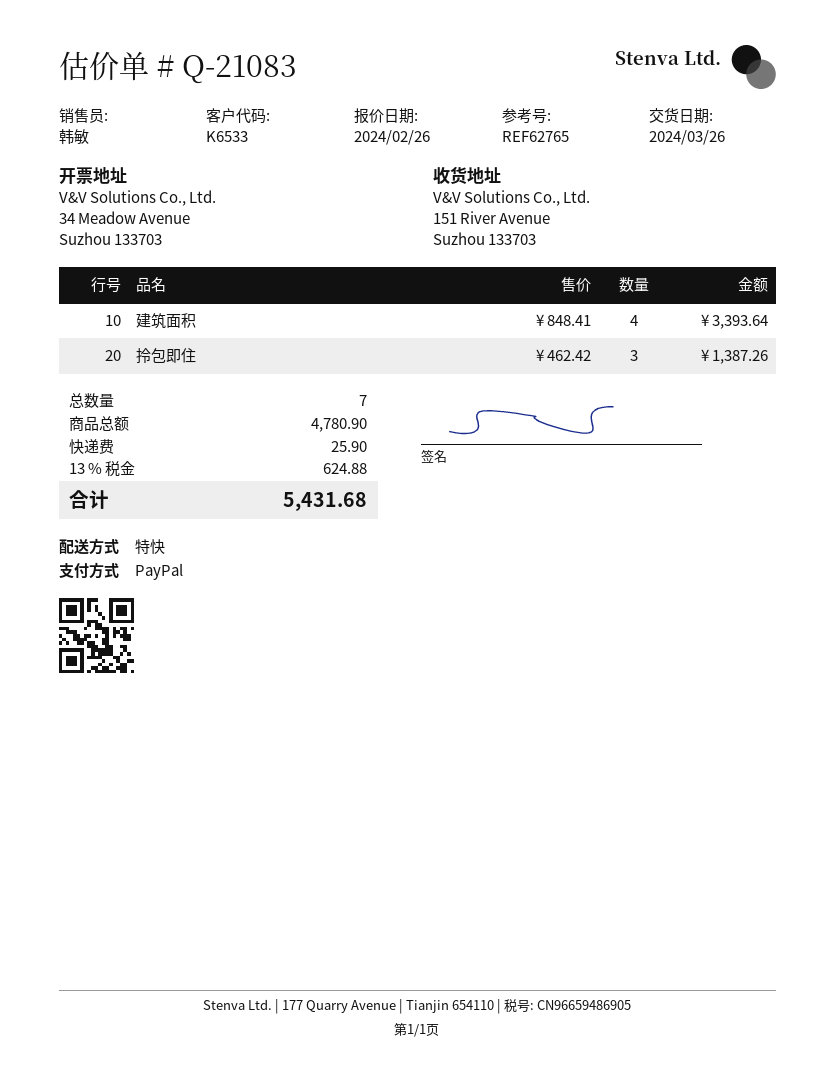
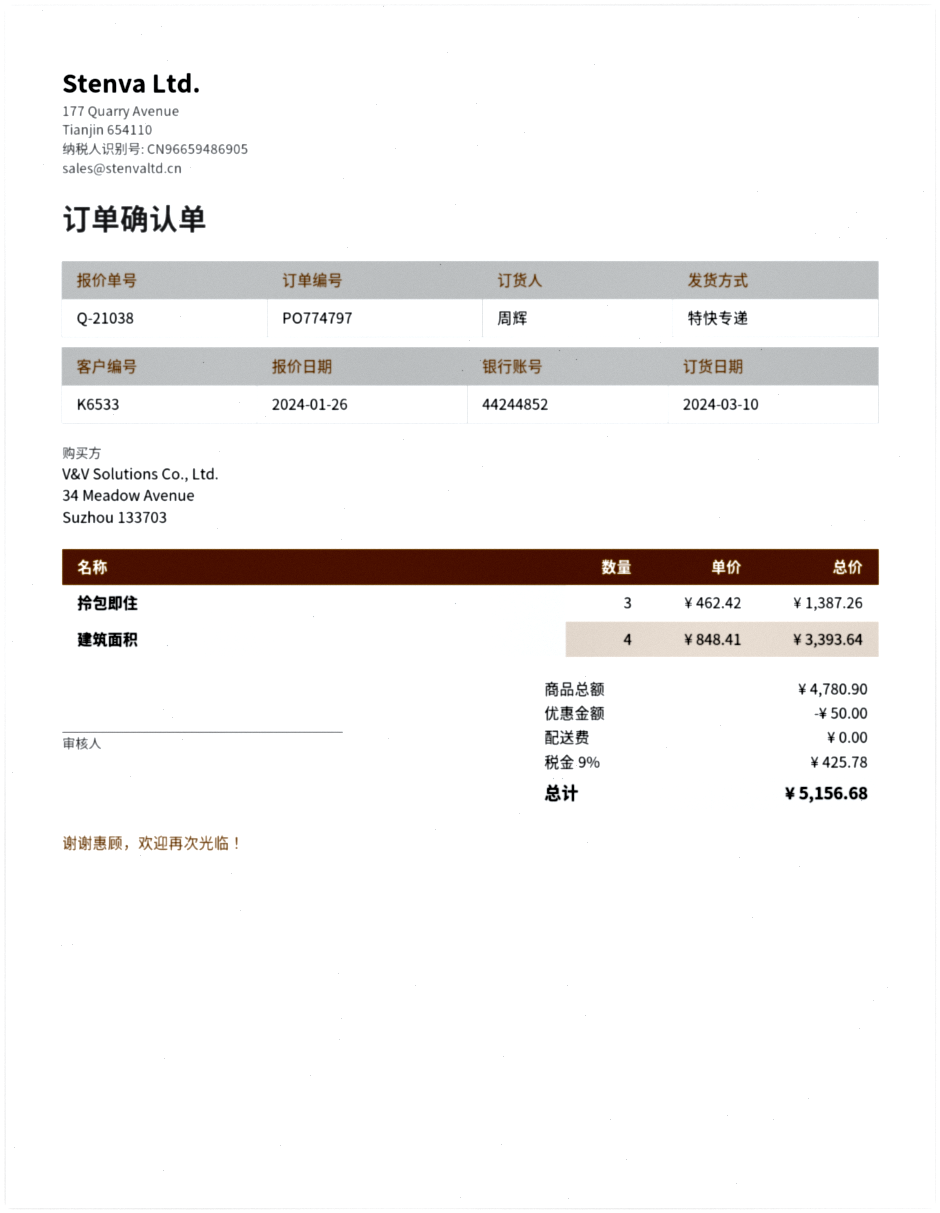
quote number: Q-21083 -> Q-21038
quote date: 2024-02-26 -> 2024-01-26
discount: none -> 50.00
shipping: 25.90 -> 0.00
tax: 13% = 624.88 -> 9% = 425.78
total: 5431.68 -> 5156.68

